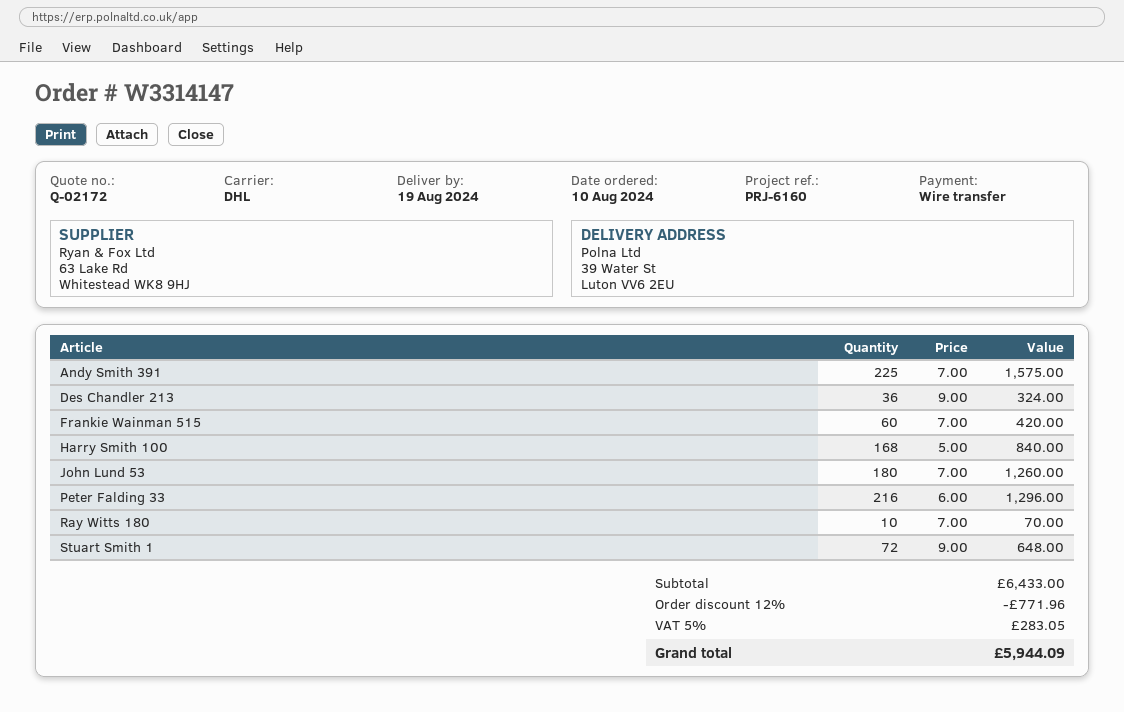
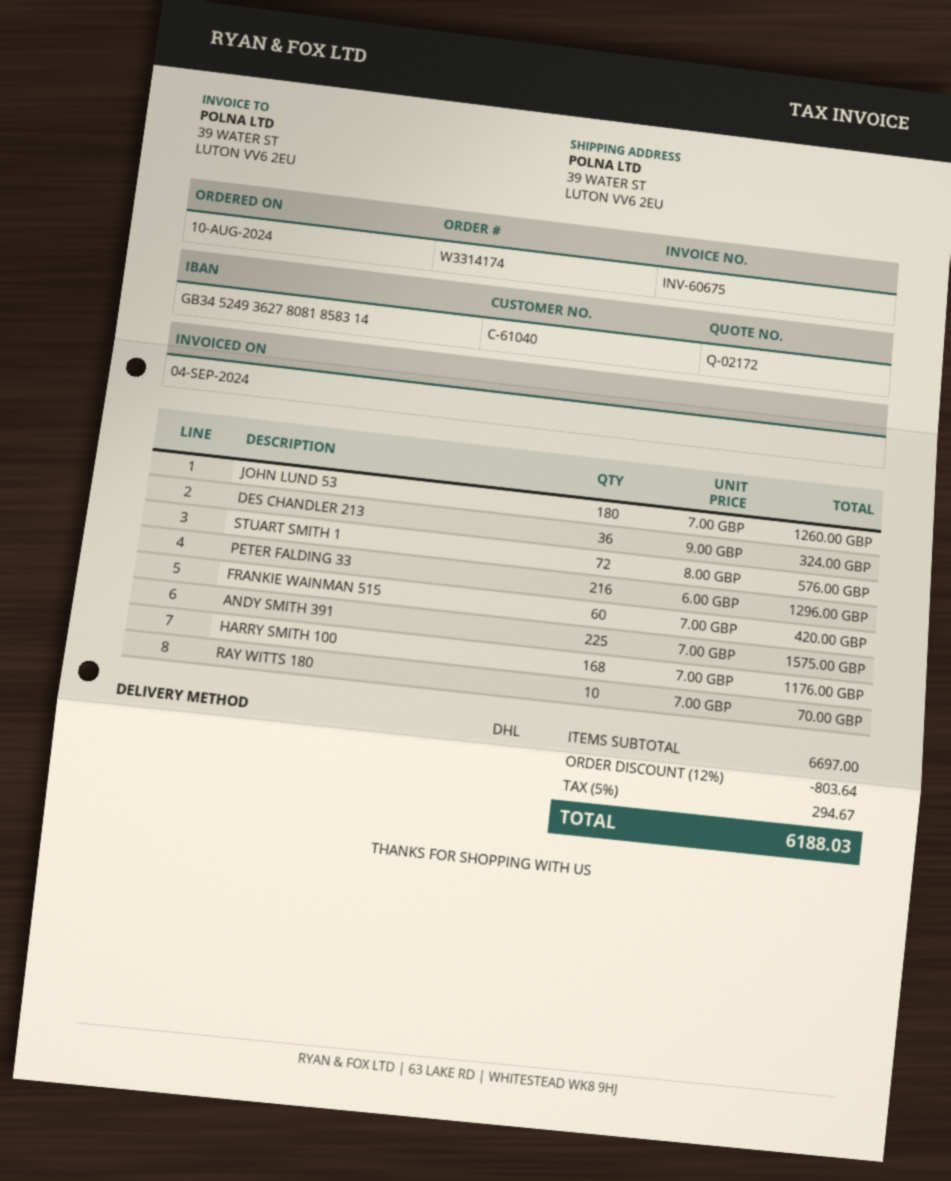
order number: W3314147 -> W3314174
Harry Smith 100: 168 x 5.00 = 840.00 -> 168 x 7.00 = 1176.00
Stuart Smith 1: 72 x 9.00 = 648.00 -> 72 x 8.00 = 576.00
subtotal: 6433.00 -> 6697.00
discount: 12% = 771.96 -> 12% = 803.64
tax: 5% = 283.05 -> 5% = 294.67
total: 5944.09 -> 6188.03

